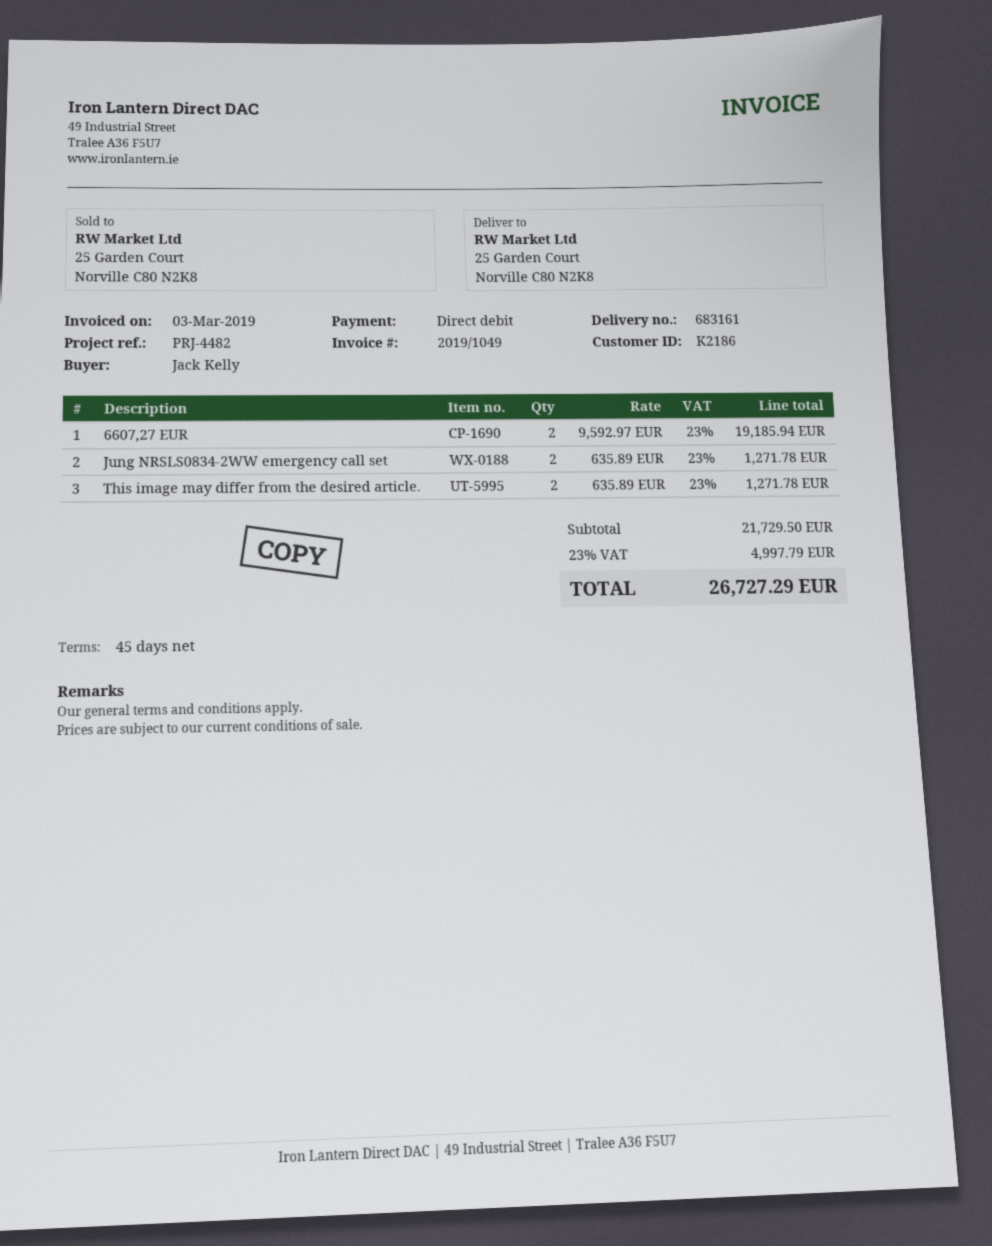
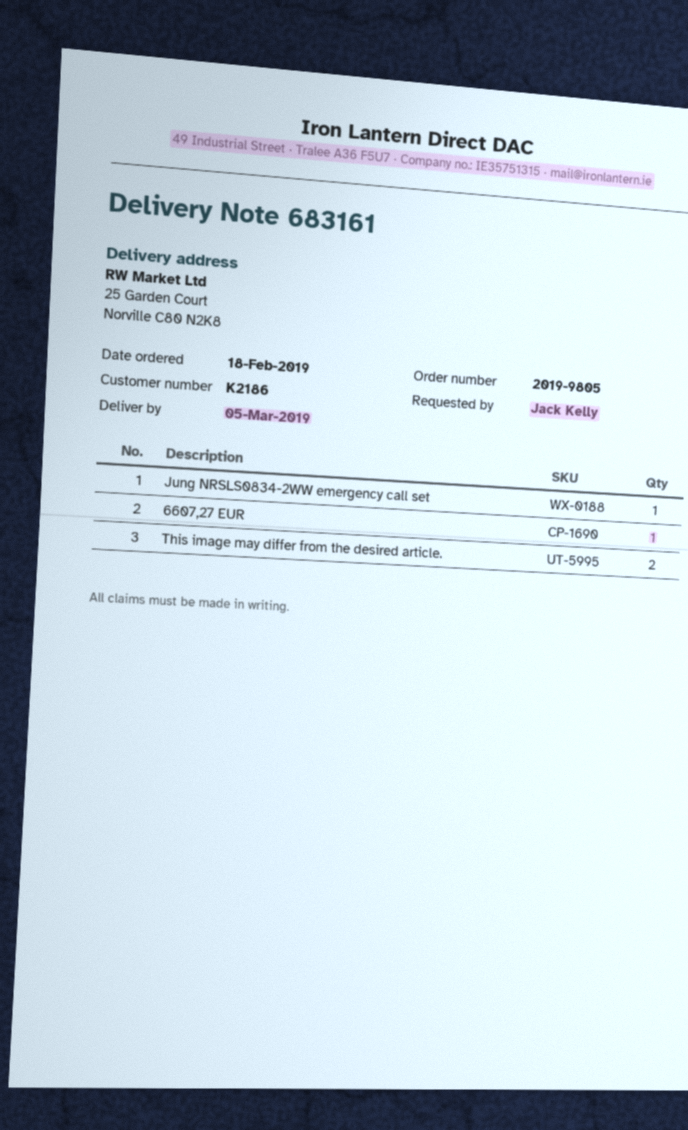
6607,27 EUR: 2 -> 1
Jung NRSLS0834-2WW emergency call set: 2 -> 1

